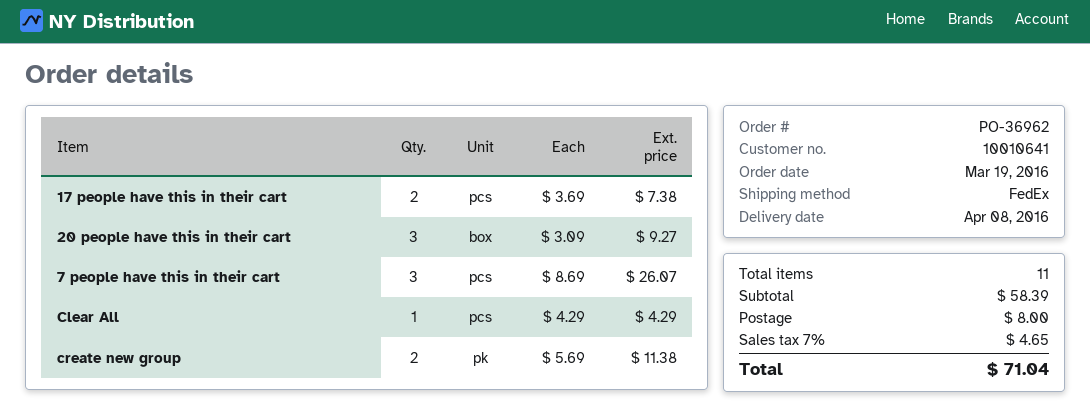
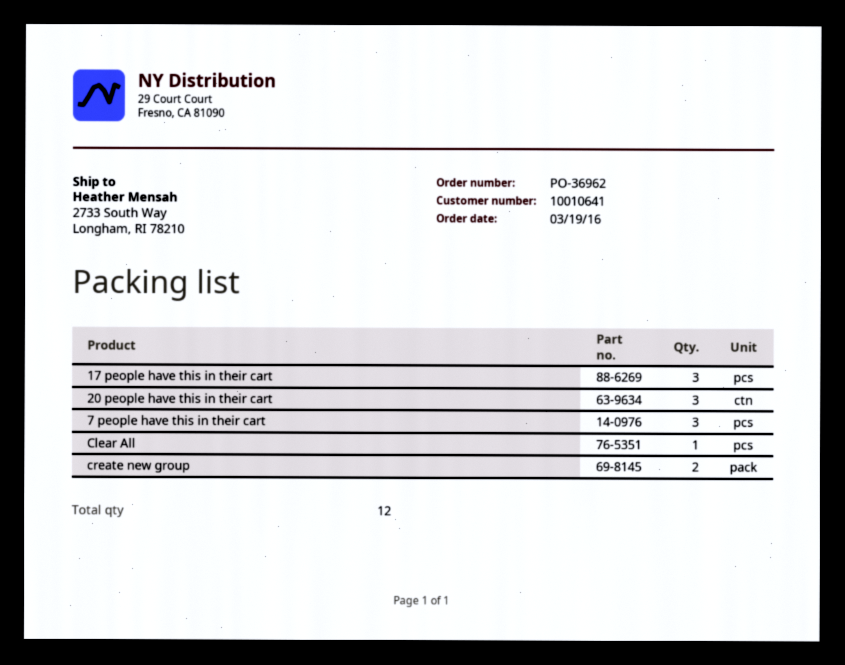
17 people have this in their cart: 2 -> 3
total quantity: 11 -> 12

